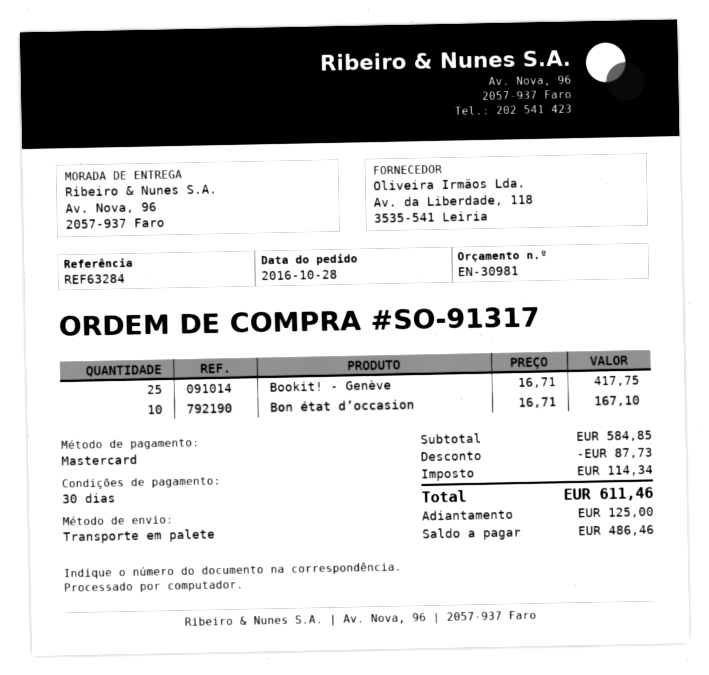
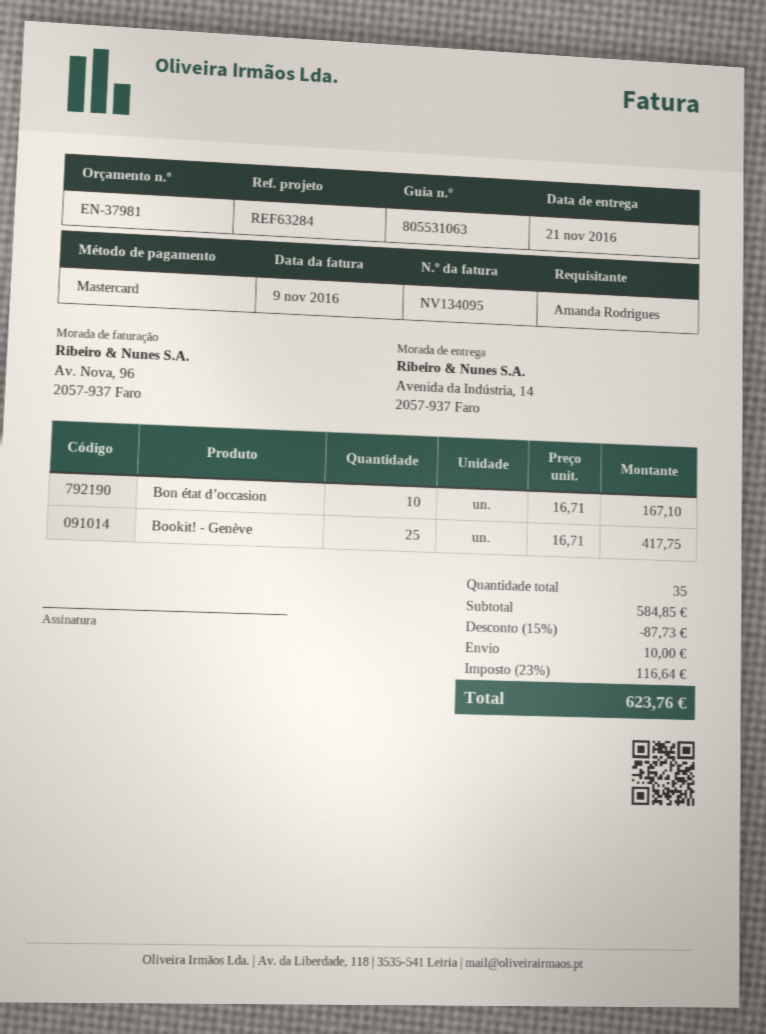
quote number: EN-30981 -> EN-37981
ship to: Av. Nova, 96, 2057-937 Faro -> Avenida da Indústria, 14, 2057-937 Faro
shipping: none -> 10.00
tax: 114.34 -> 116.64
total: 611.46 -> 623.76

